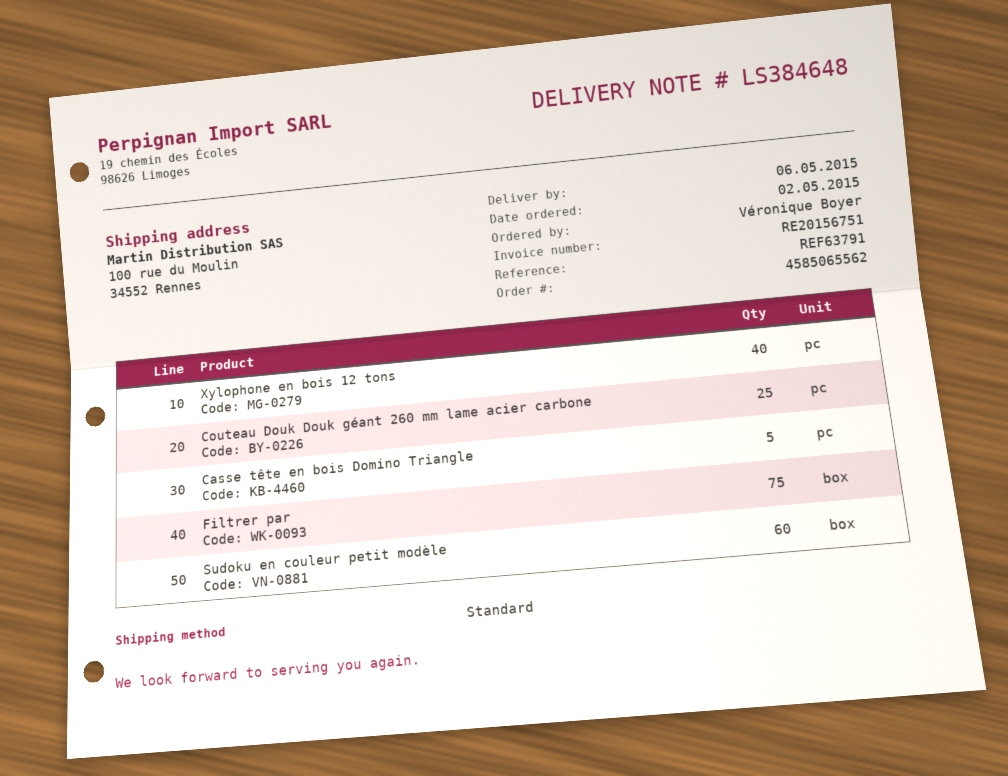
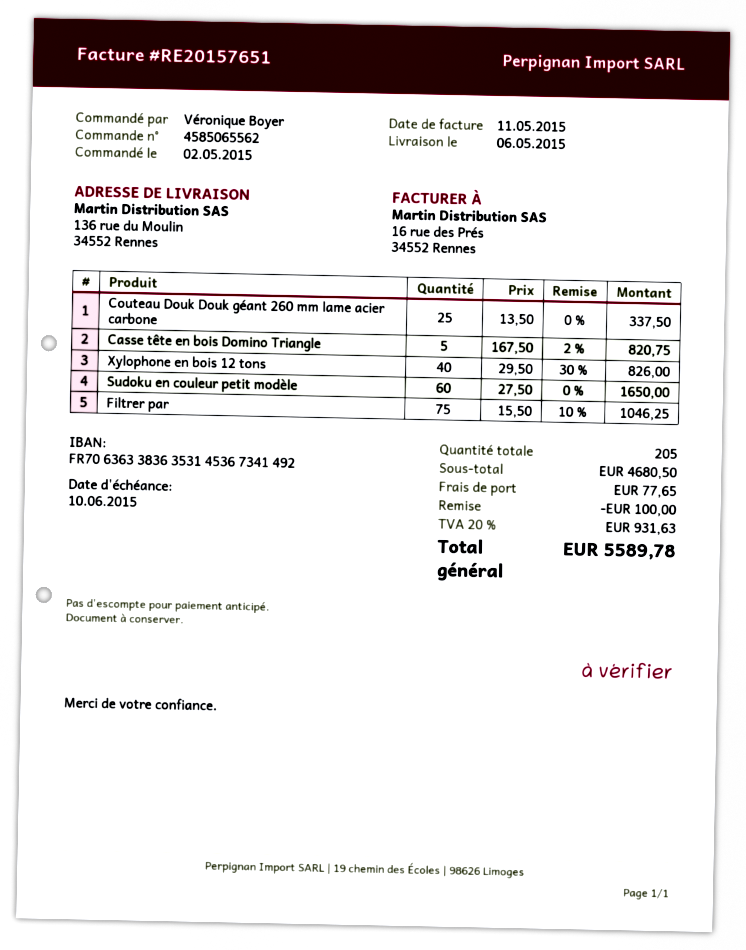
invoice number: RE20156751 -> RE20157651
ship to: 100 rue du Moulin, 34552 Rennes -> 136 rue du Moulin, 34552 Rennes

